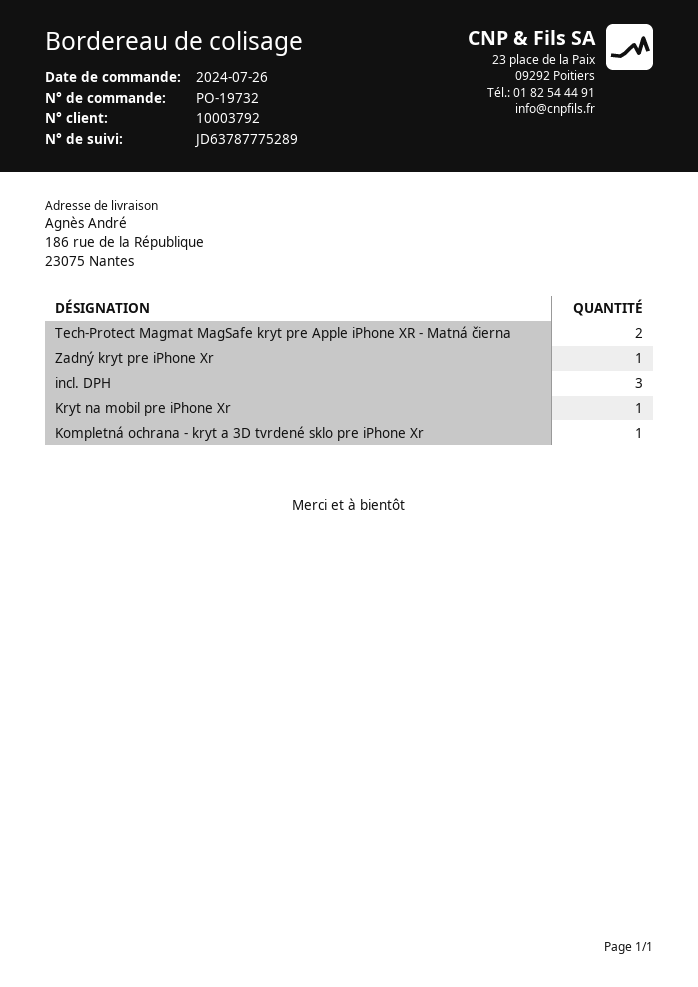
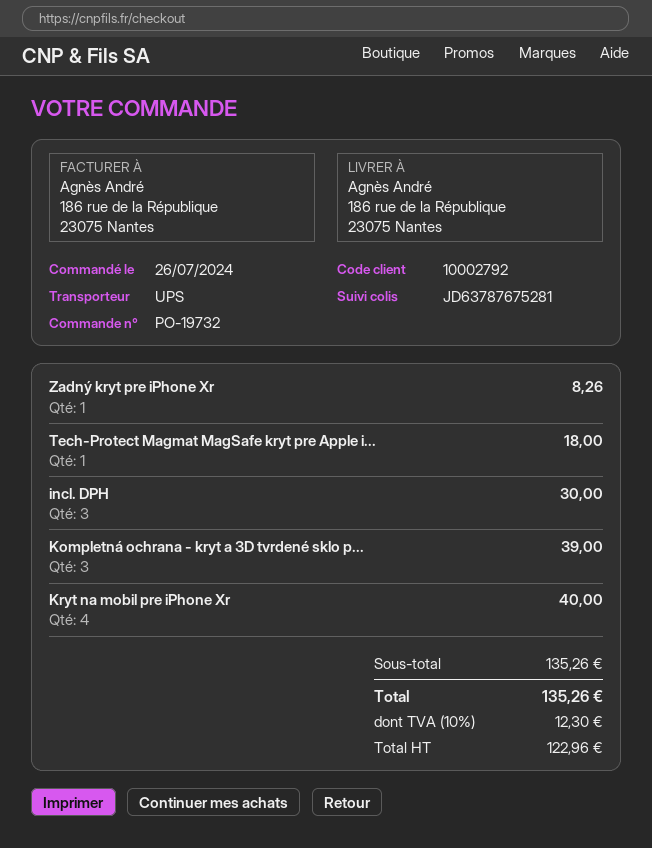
customer number: 10003792 -> 10002792
tracking number: JD63787775289 -> JD63787675281
Tech-Protect Magmat MagSafe kryt pre Apple iPhone XR - Matná čierna: 2 -> 1
Kryt na mobil pre iPhone Xr: 1 -> 4
Kompletná ochrana - kryt a 3D tvrdené sklo pre iPhone Xr: 1 -> 3

